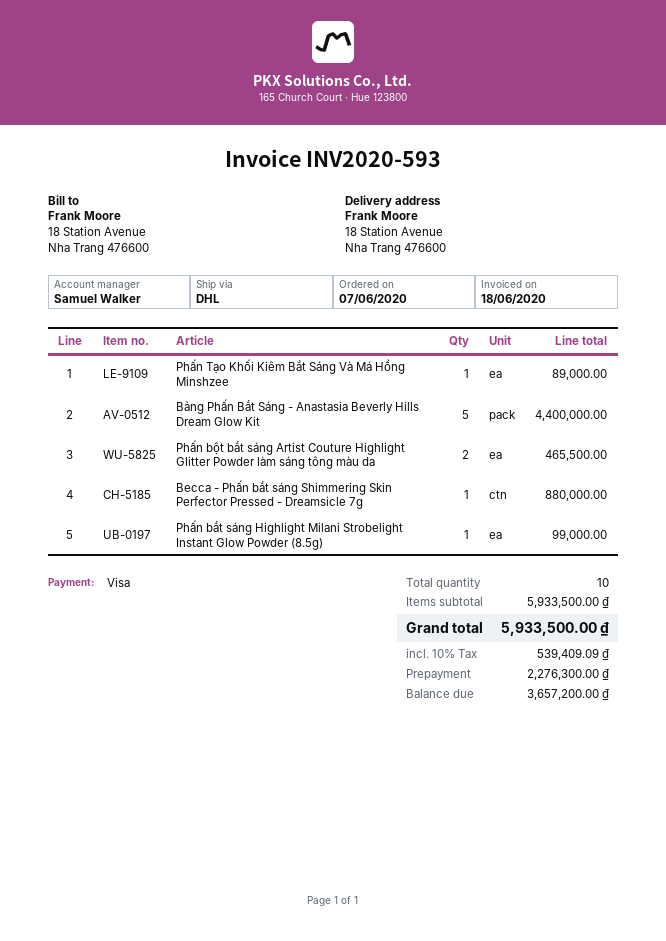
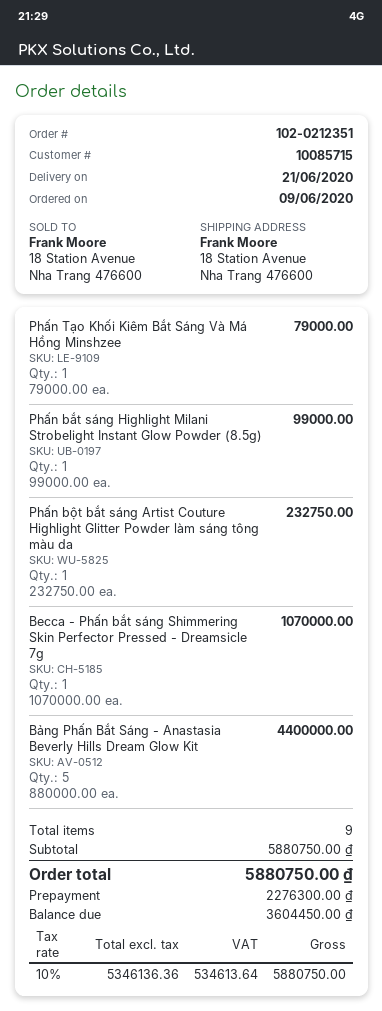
order date: 2020-06-07 -> 2020-06-09
Phấn Tạo Khối Kiêm Bắt Sáng Và Má Hồng Minshzee: 1 for 89000.00 -> 1 for 79000.00
Phấn bột bắt sáng Artist Couture Highlight Glitter Powder làm sáng tông màu da: 2 for 465500.00 -> 1 for 232750.00
Becca - Phấn bắt sáng Shimmering Skin Perfector Pressed - Dreamsicle 7g: 1 for 880000.00 -> 1 for 1070000.00
total quantity: 10 -> 9
subtotal: 5933500.00 -> 5880750.00
tax: 10% = 539409.09 -> 10% = 534613.64
total: 5933500.00 -> 5880750.00
balance: 3657200.00 -> 3604450.00

